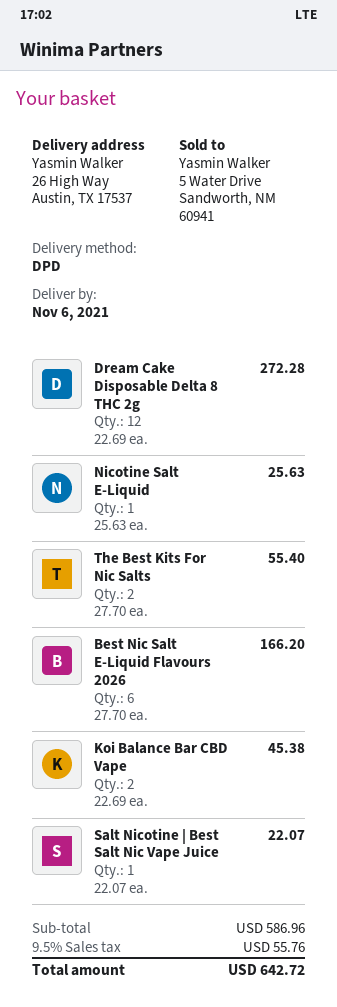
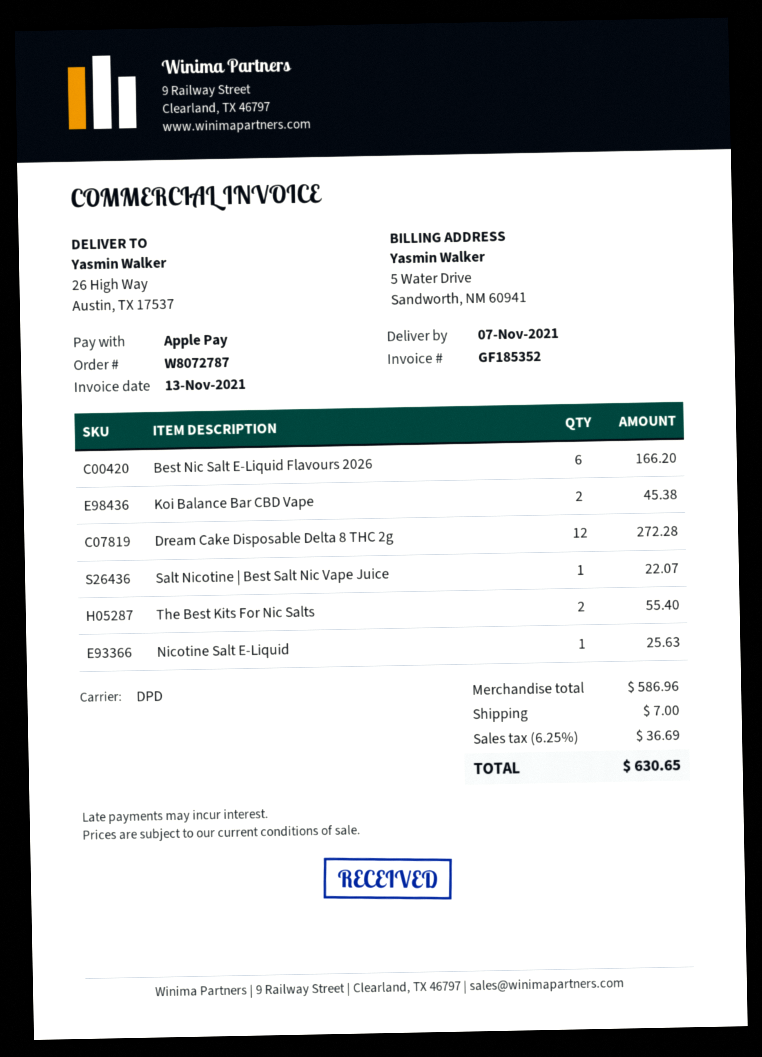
delivery date: 2021-11-06 -> 2021-11-07
shipping: none -> 7.00
tax: 9.5% = 55.76 -> 6.25% = 36.69
total: 642.72 -> 630.65

